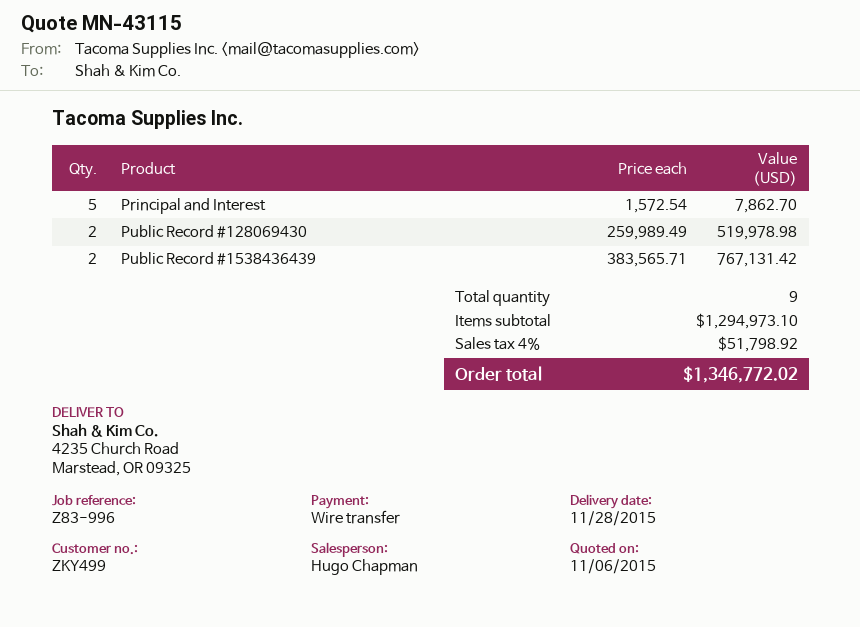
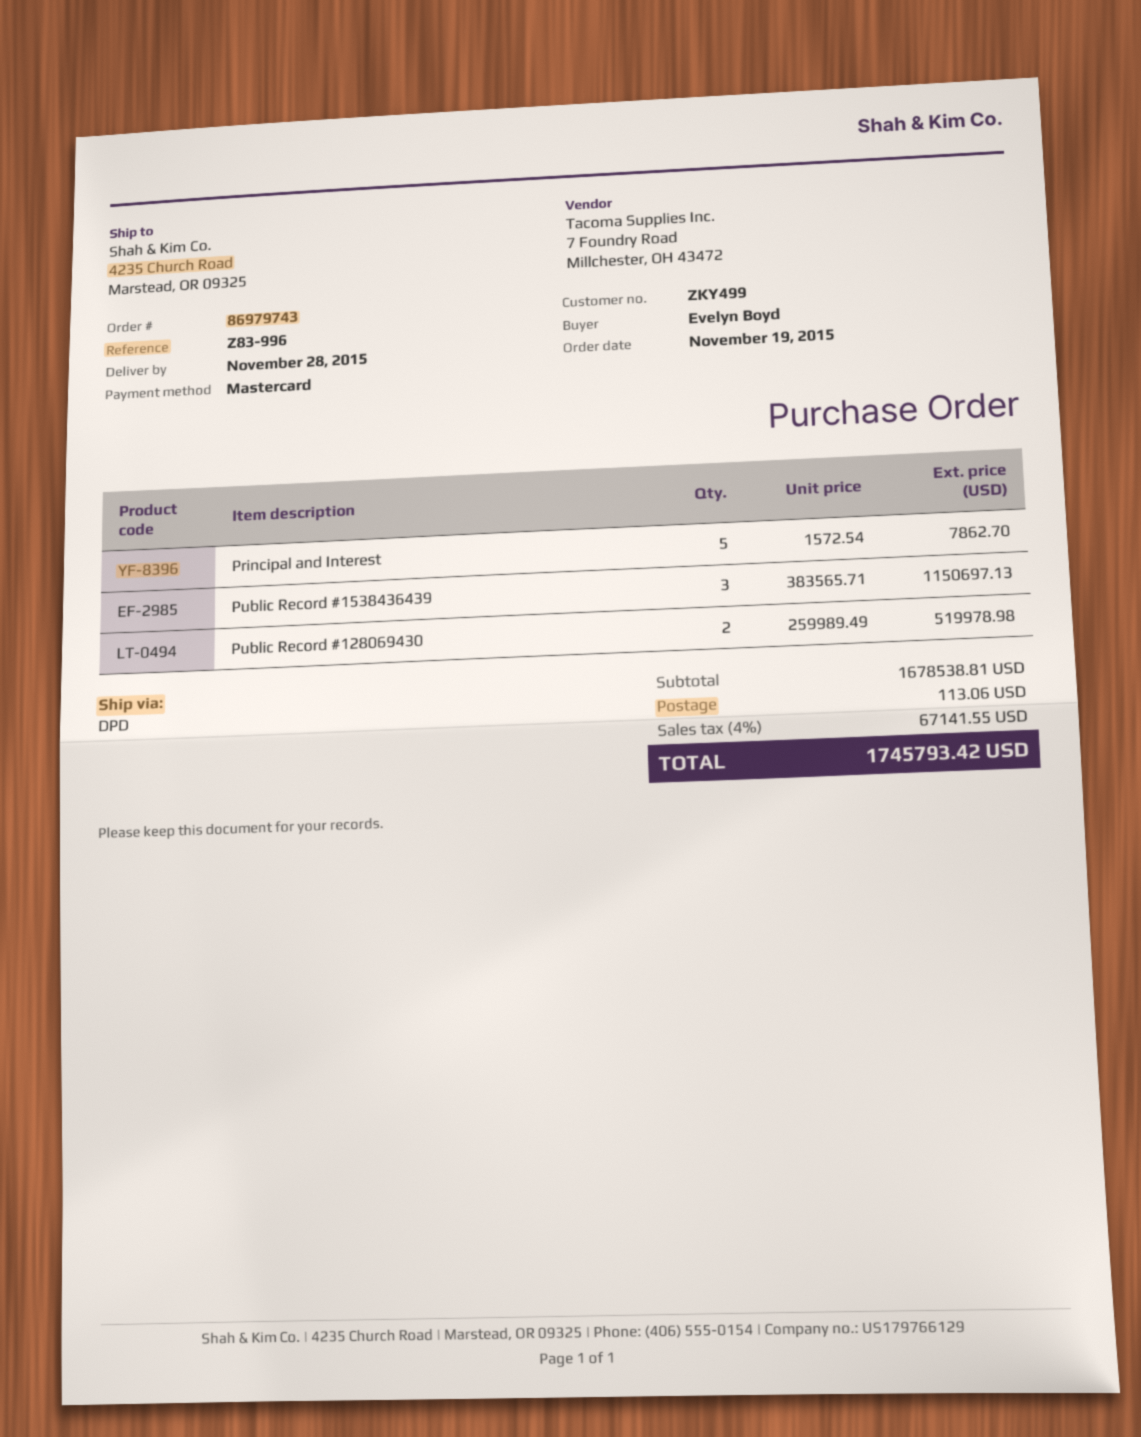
payment method: bank transfer -> Mastercard
Public Record #1538436439: 2 x 383565.71 = 767131.42 -> 3 x 383565.71 = 1150697.13
subtotal: 1294973.10 -> 1678538.81
shipping: none -> 113.06
tax: 4% = 51798.92 -> 4% = 67141.55
total: 1346772.02 -> 1745793.42

